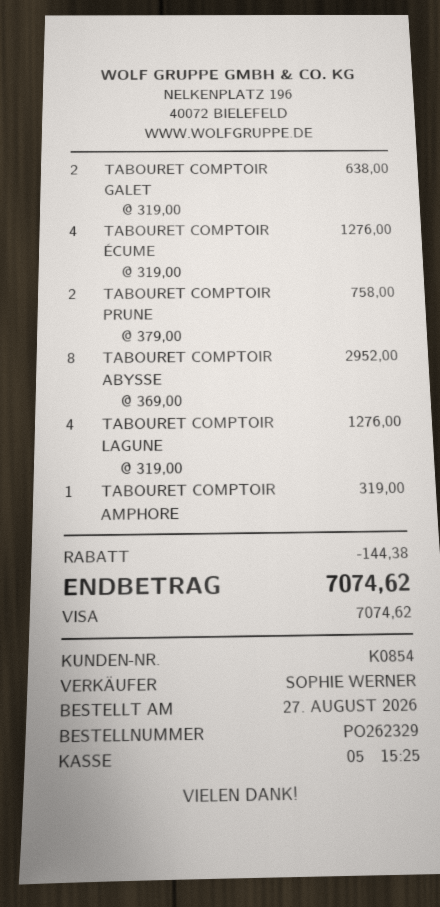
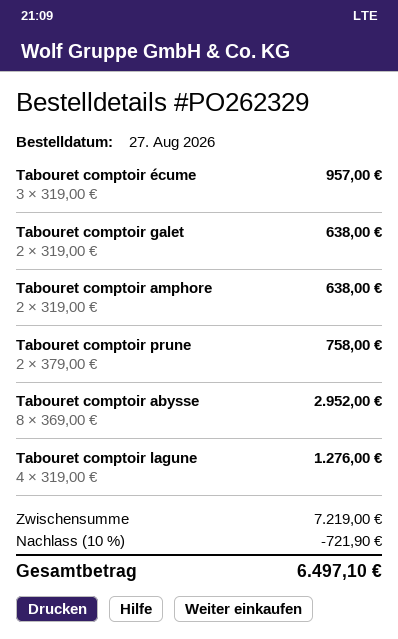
TABOURET COMPTOIR ÉCUME: 4 x 319.00 = 1276.00 -> 3 x 319.00 = 957.00
TABOURET COMPTOIR AMPHORE: 1 x 319.00 = 319.00 -> 2 x 319.00 = 638.00
discount: 144.38 -> 721.90
total: 7074.62 -> 6497.10

